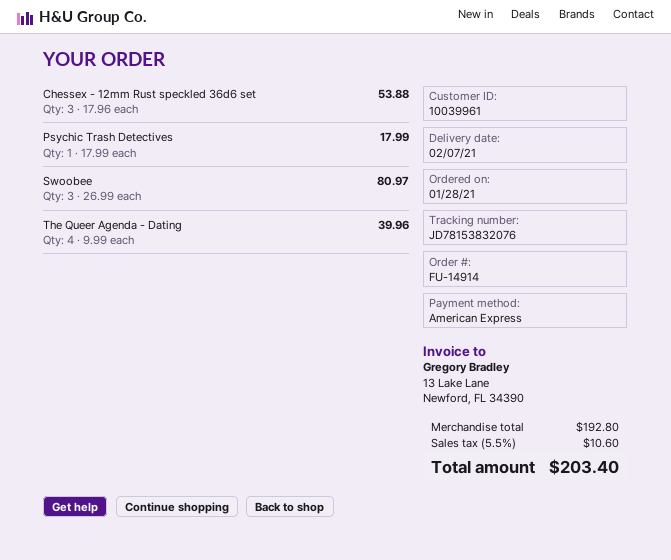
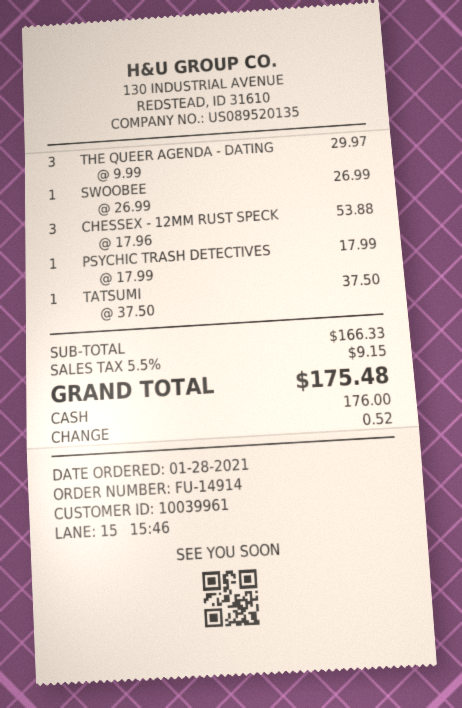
payment method: American Express -> cash
Swoobee: 3 x 26.99 = 80.97 -> 1 x 26.99 = 26.99
The Queer Agenda - Dating: 4 x 9.99 = 39.96 -> 3 x 9.99 = 29.97
TATSUMI: none -> 1 x 37.50 = 37.50
subtotal: 192.80 -> 166.33
tax: 5.5% = 10.60 -> 5.5% = 9.15
total: 203.40 -> 175.48

